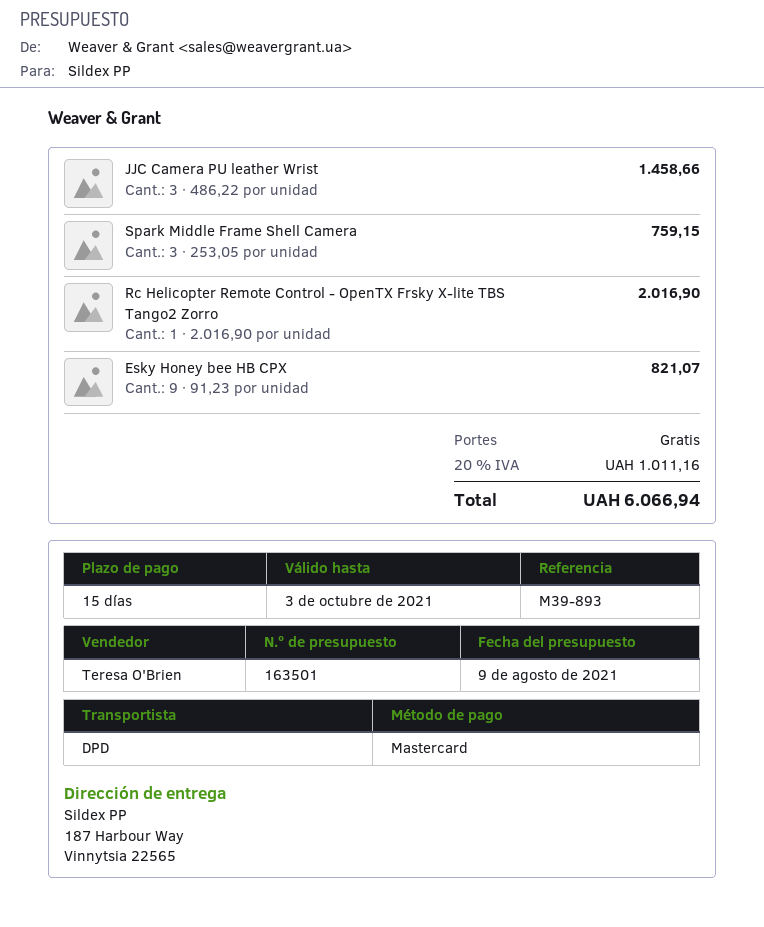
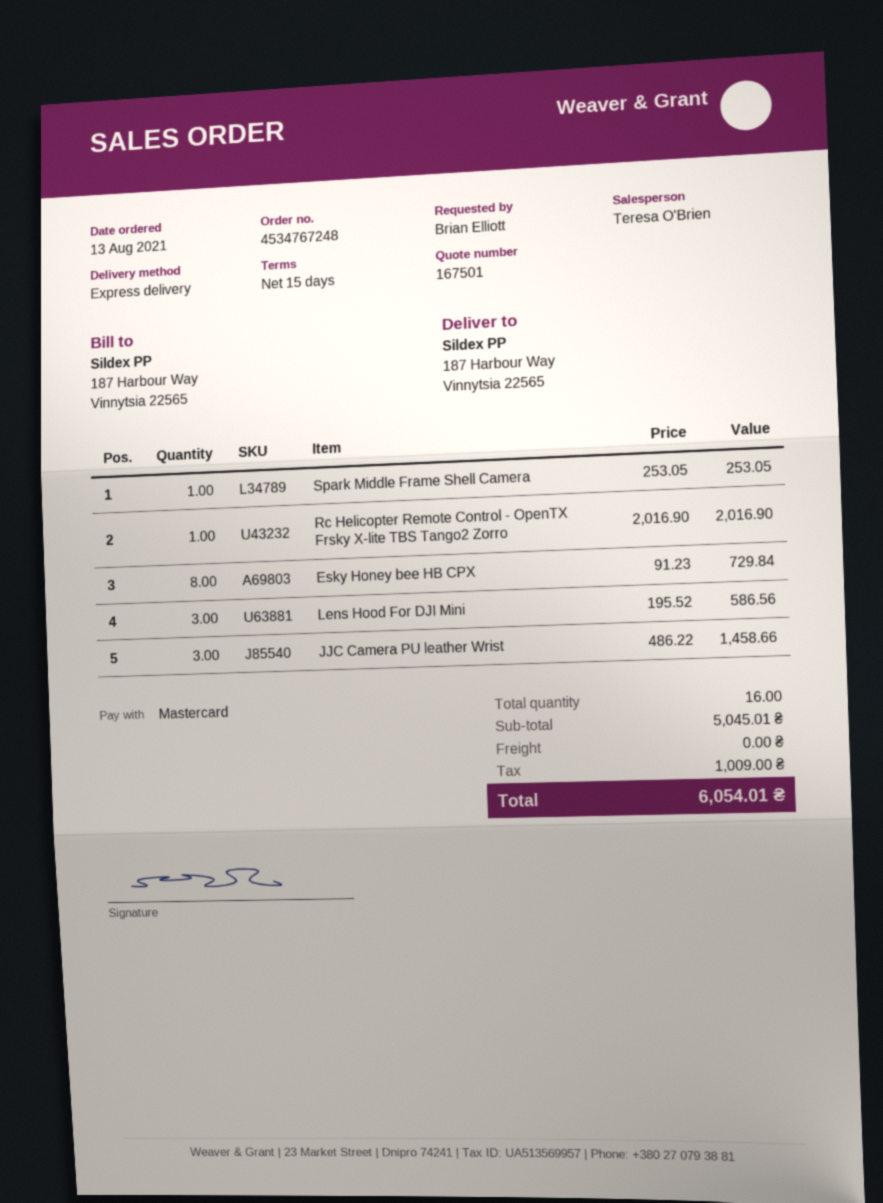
quote number: 163501 -> 167501
shipping method: DPD -> express
Spark Middle Frame Shell Camera: 3 x 253.05 = 759.15 -> 1 x 253.05 = 253.05
Esky Honey bee HB CPX: 9 x 91.23 = 821.07 -> 8 x 91.23 = 729.84
Lens Hood For DJI Mini: none -> 3 x 195.52 = 586.56
tax: 1011.16 -> 1009.00
total: 6066.94 -> 6054.01

